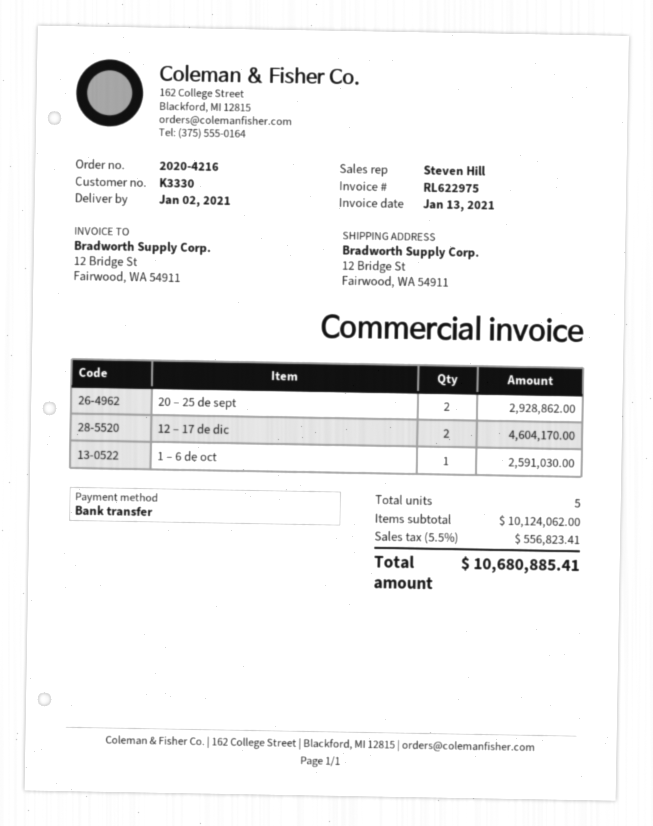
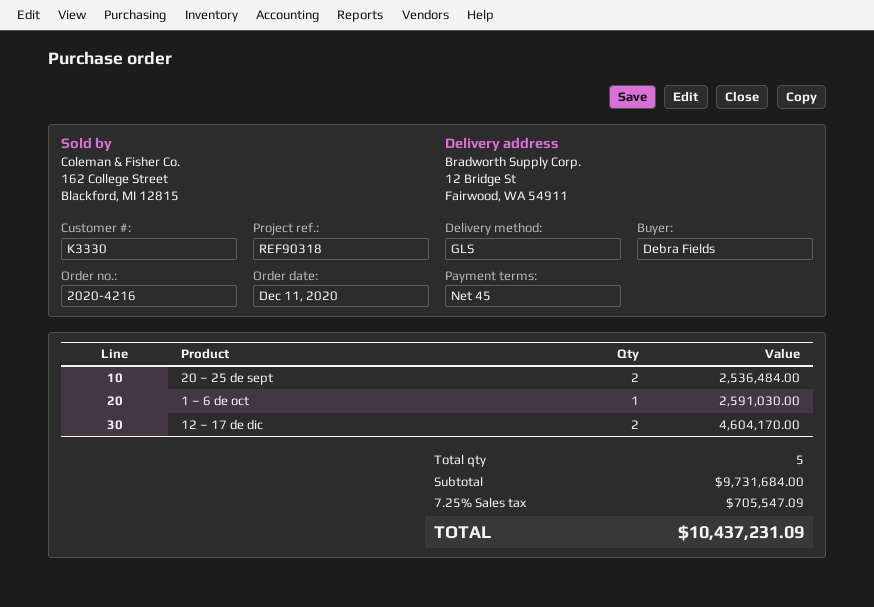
20 – 25 de sept: 2 for 2928862.00 -> 2 for 2536484.00
subtotal: 10124062.00 -> 9731684.00
tax: 5.5% = 556823.41 -> 7.25% = 705547.09
total: 10680885.41 -> 10437231.09

